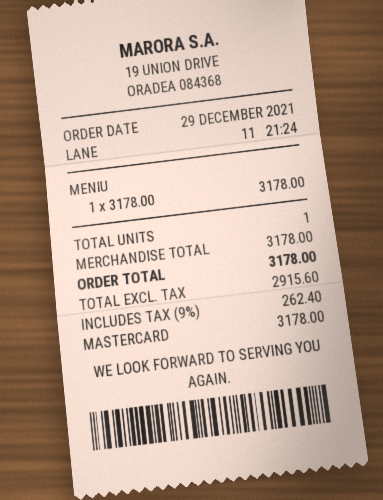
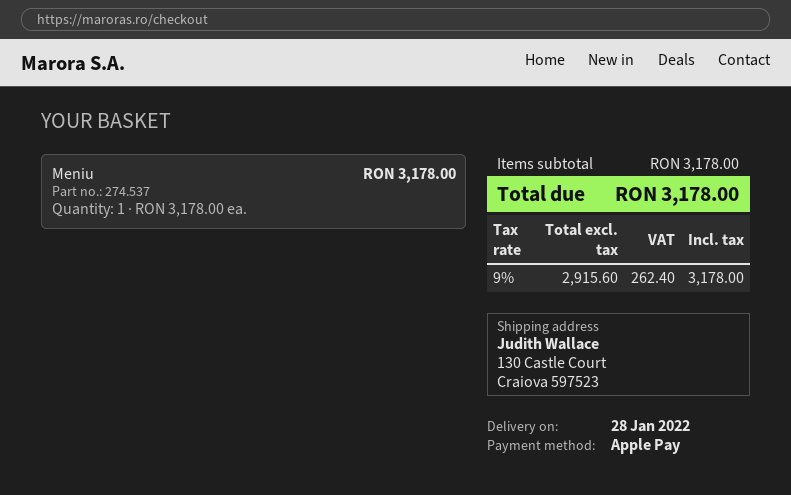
payment method: Mastercard -> Apple Pay

